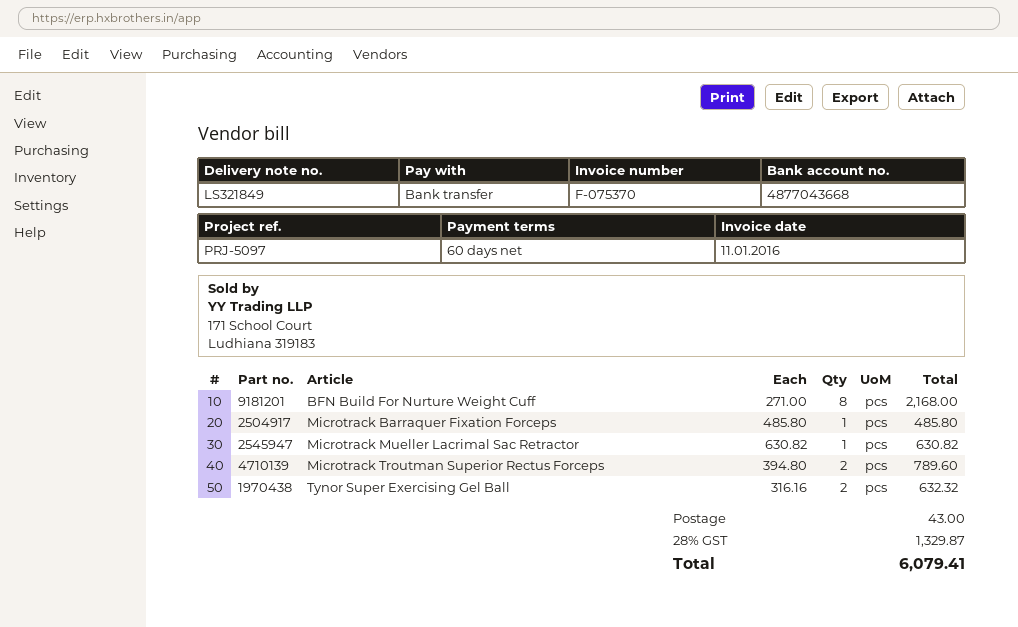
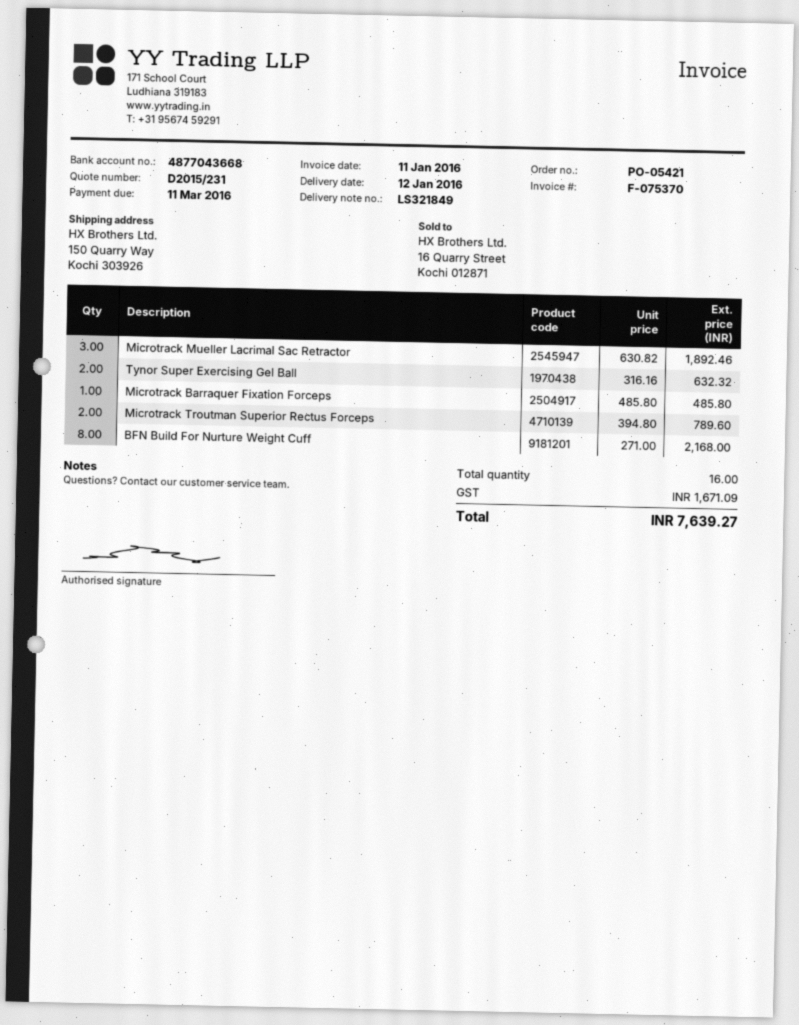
Microtrack Mueller Lacrimal Sac Retractor: 1 x 630.82 = 630.82 -> 3 x 630.82 = 1892.46
shipping: 43.00 -> none
tax: 1329.87 -> 1671.09
total: 6079.41 -> 7639.27

